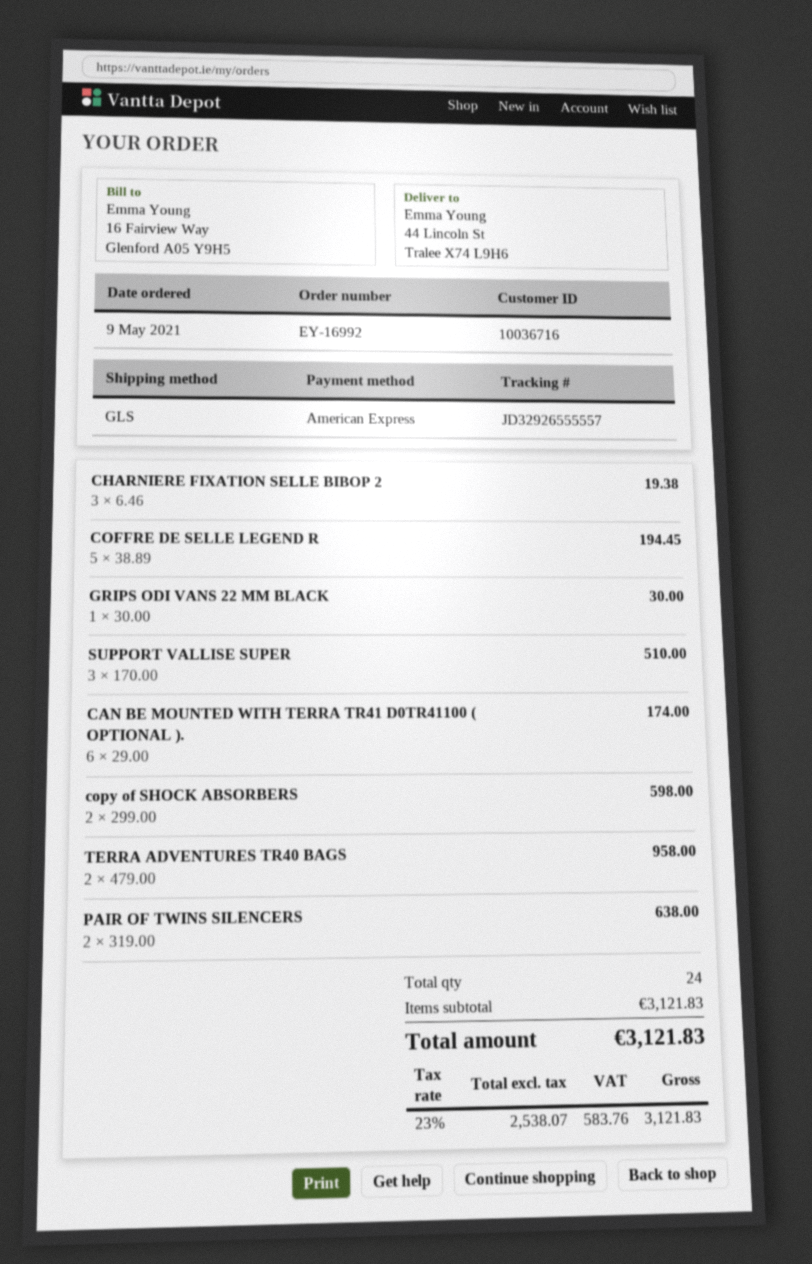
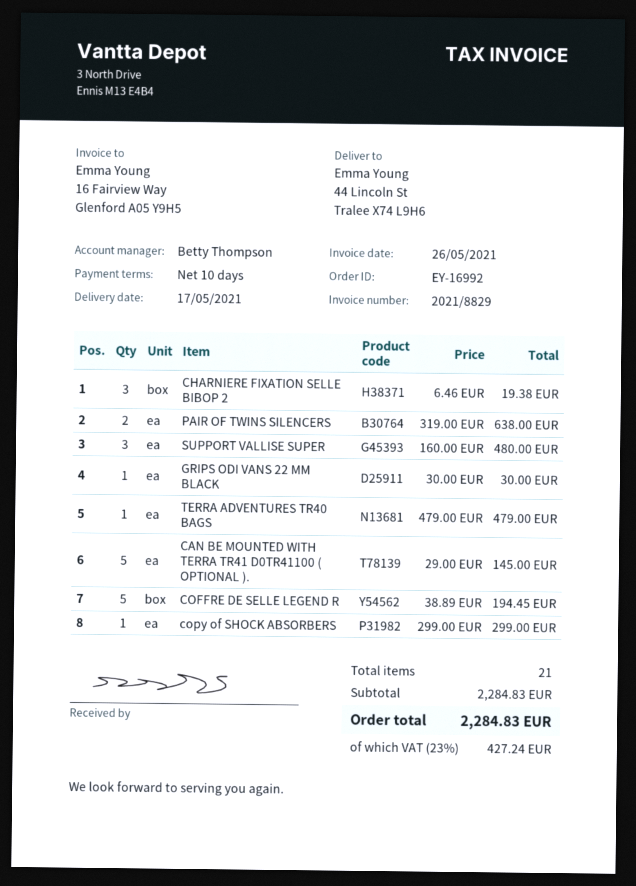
SUPPORT VALLISE SUPER: 3 x 170.00 = 510.00 -> 3 x 160.00 = 480.00
CAN BE MOUNTED WITH TERRA TR41 D0TR41100 ( OPTIONAL ).: 6 x 29.00 = 174.00 -> 5 x 29.00 = 145.00
copy of SHOCK ABSORBERS: 2 x 299.00 = 598.00 -> 1 x 299.00 = 299.00
TERRA ADVENTURES TR40 BAGS: 2 x 479.00 = 958.00 -> 1 x 479.00 = 479.00
total quantity: 24 -> 21
subtotal: 3121.83 -> 2284.83
tax: 23% = 583.76 -> 23% = 427.24
total: 3121.83 -> 2284.83

